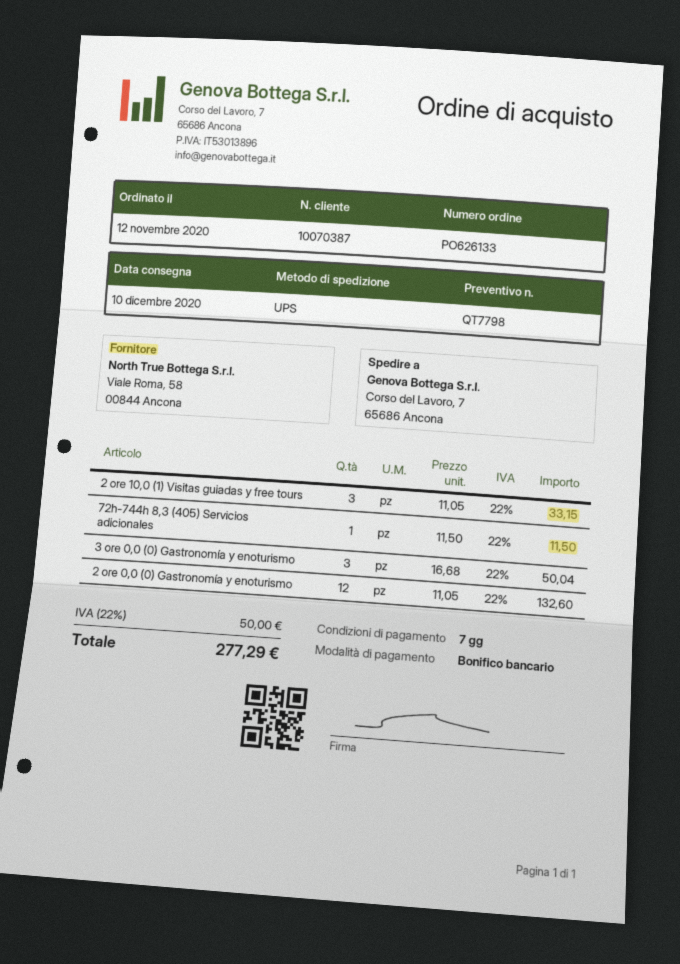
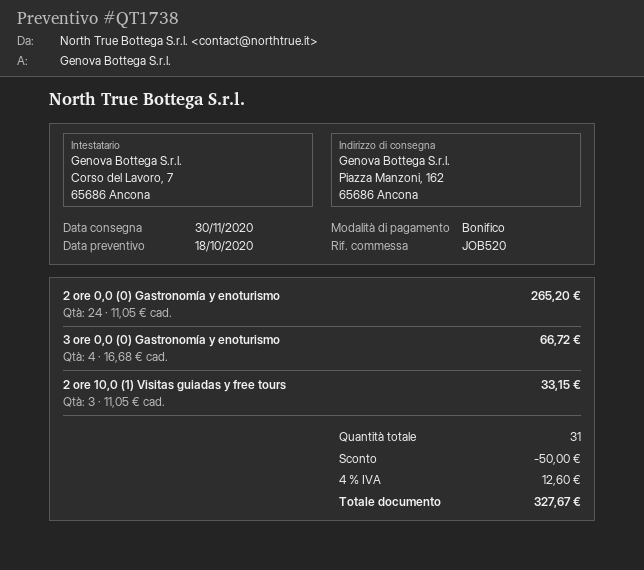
quote number: QT7798 -> QT1738
delivery date: 2020-12-10 -> 2020-11-30
ship to: Corso del Lavoro, 7, 65686 Ancona -> Piazza Manzoni, 162, 65686 Ancona
72h-744h 8,3 (405) Servicios adicionales: 1 x 11.50 = 11.50 -> none
3 ore 0,0 (0) Gastronomía y enoturismo: 3 x 16.68 = 50.04 -> 4 x 16.68 = 66.72
2 ore 0,0 (0) Gastronomía y enoturismo: 12 x 11.05 = 132.60 -> 24 x 11.05 = 265.20
discount: none -> 50.00
tax: 22% = 50.00 -> 4% = 12.60
total: 277.29 -> 327.67

